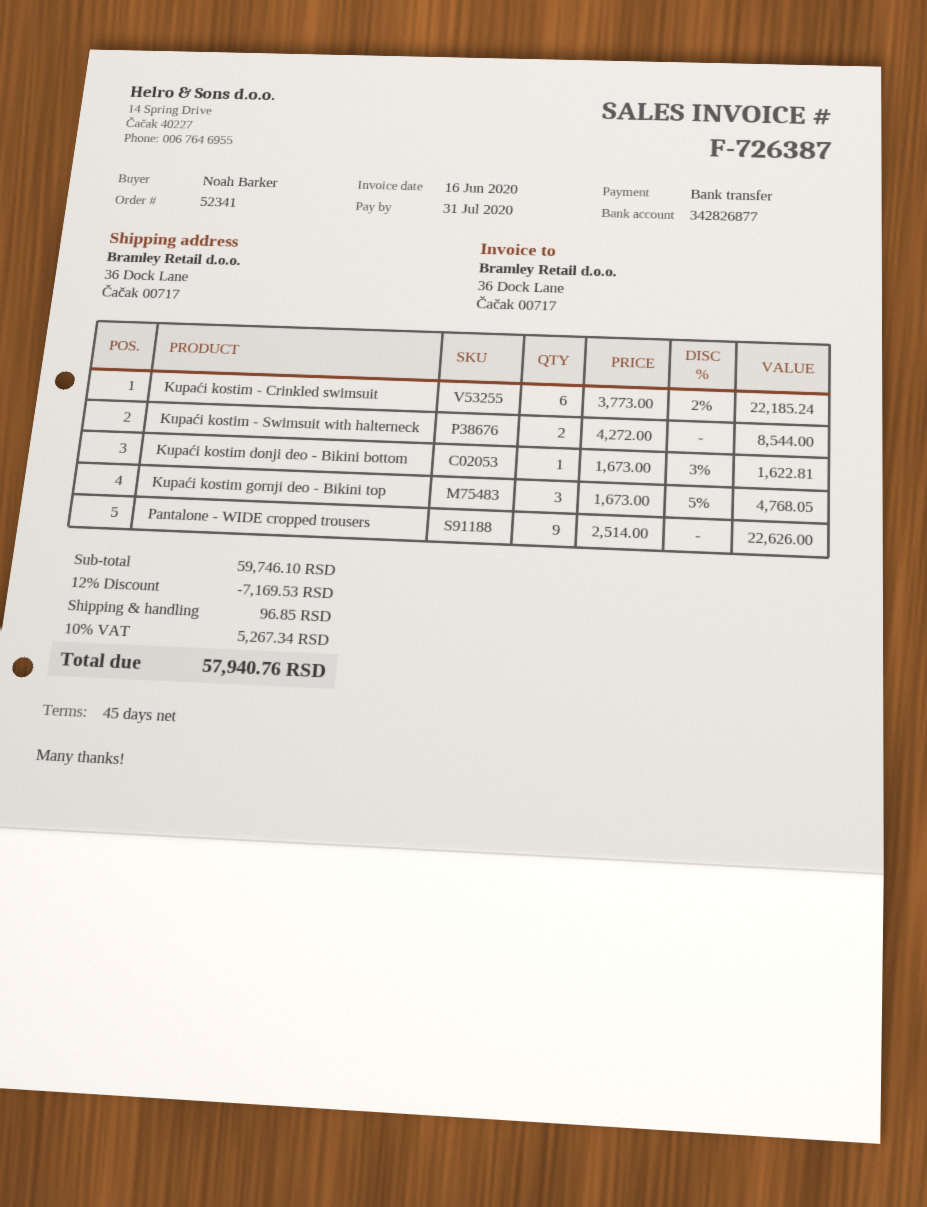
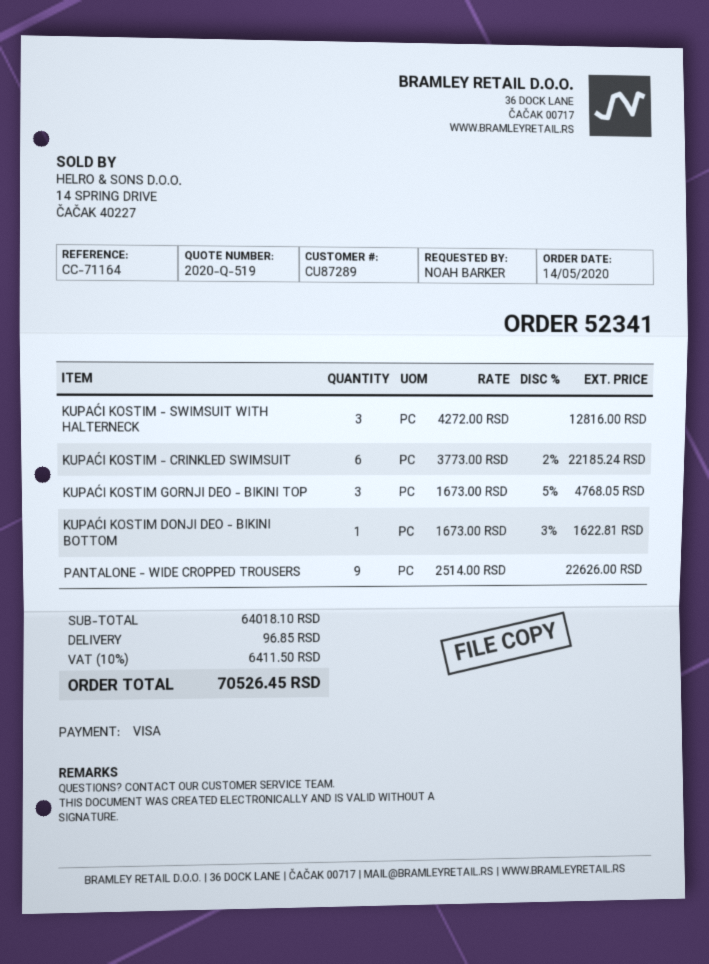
payment method: bank transfer -> Visa
Kupaći kostim - Swimsuit with halterneck: 2 x 4272.00 = 8544.00 -> 3 x 4272.00 = 12816.00
subtotal: 59746.10 -> 64018.10
discount: 12% = 7169.53 -> none
tax: 10% = 5267.34 -> 10% = 6411.50
total: 57940.76 -> 70526.45

